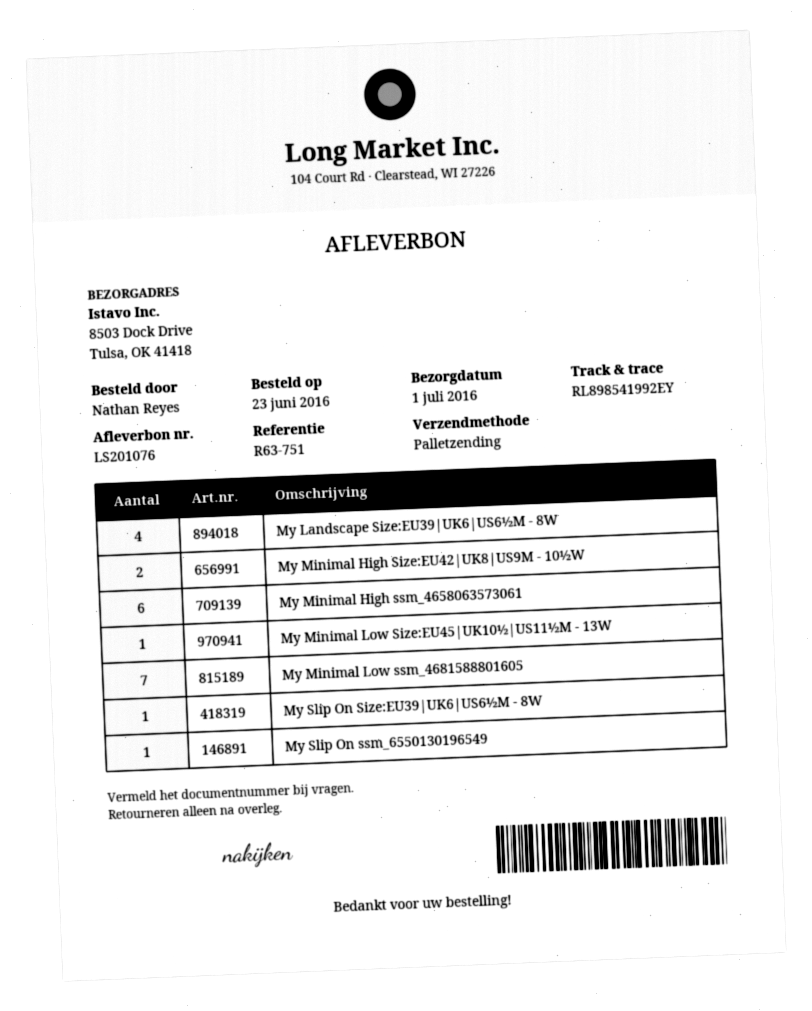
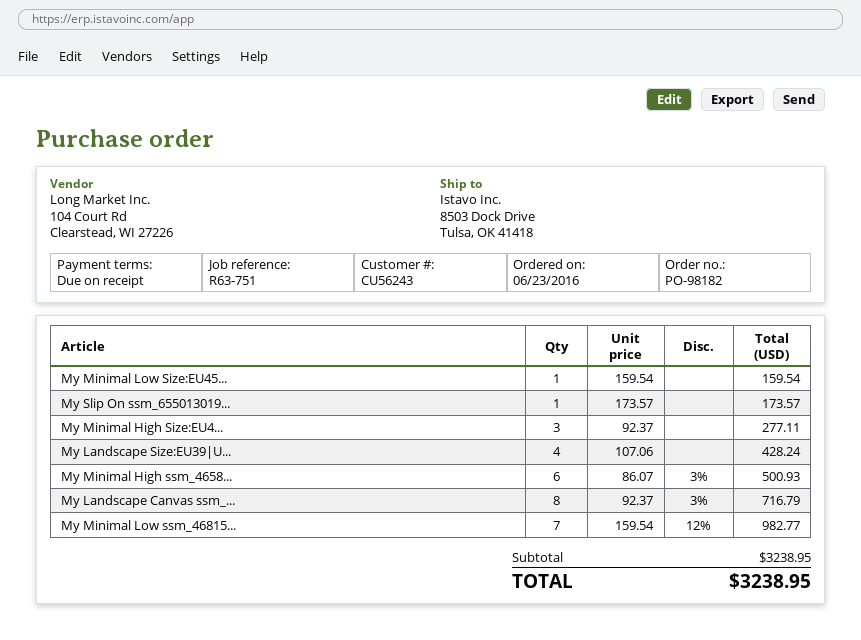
My Minimal High Size:EU42|UK8|US9M - 10½W: 2 -> 3
My Slip On Size:EU39|UK6|US6½M - 8W: 1 -> none
My Landscape Canvas ssm_...: none -> 8

